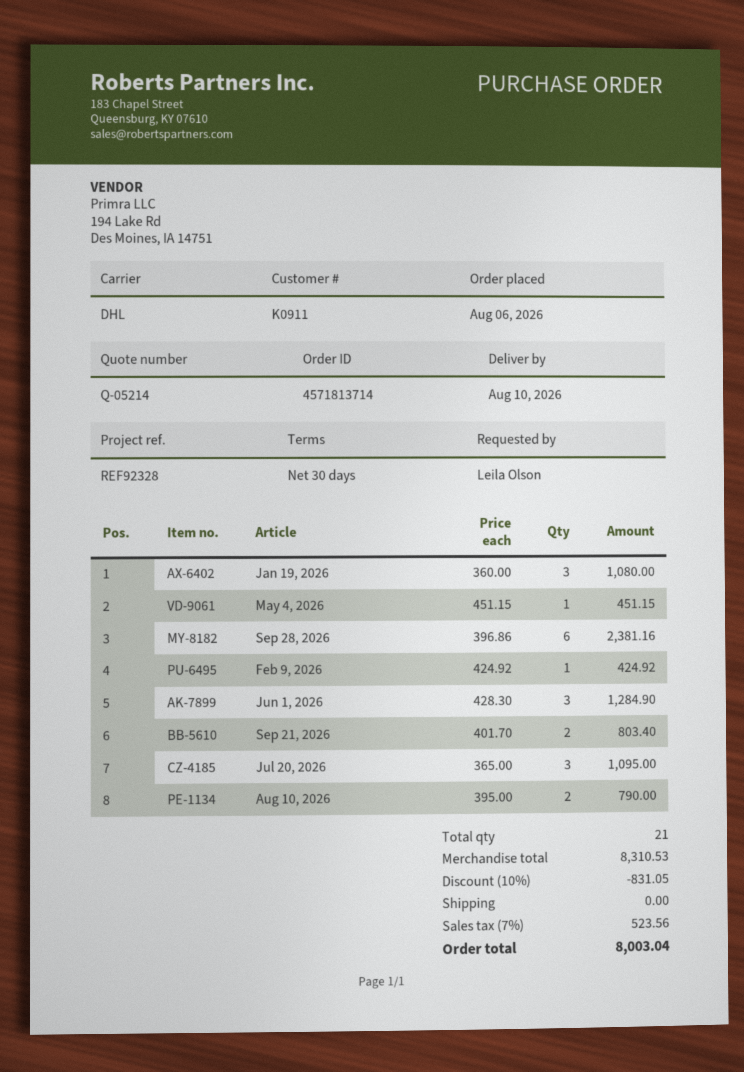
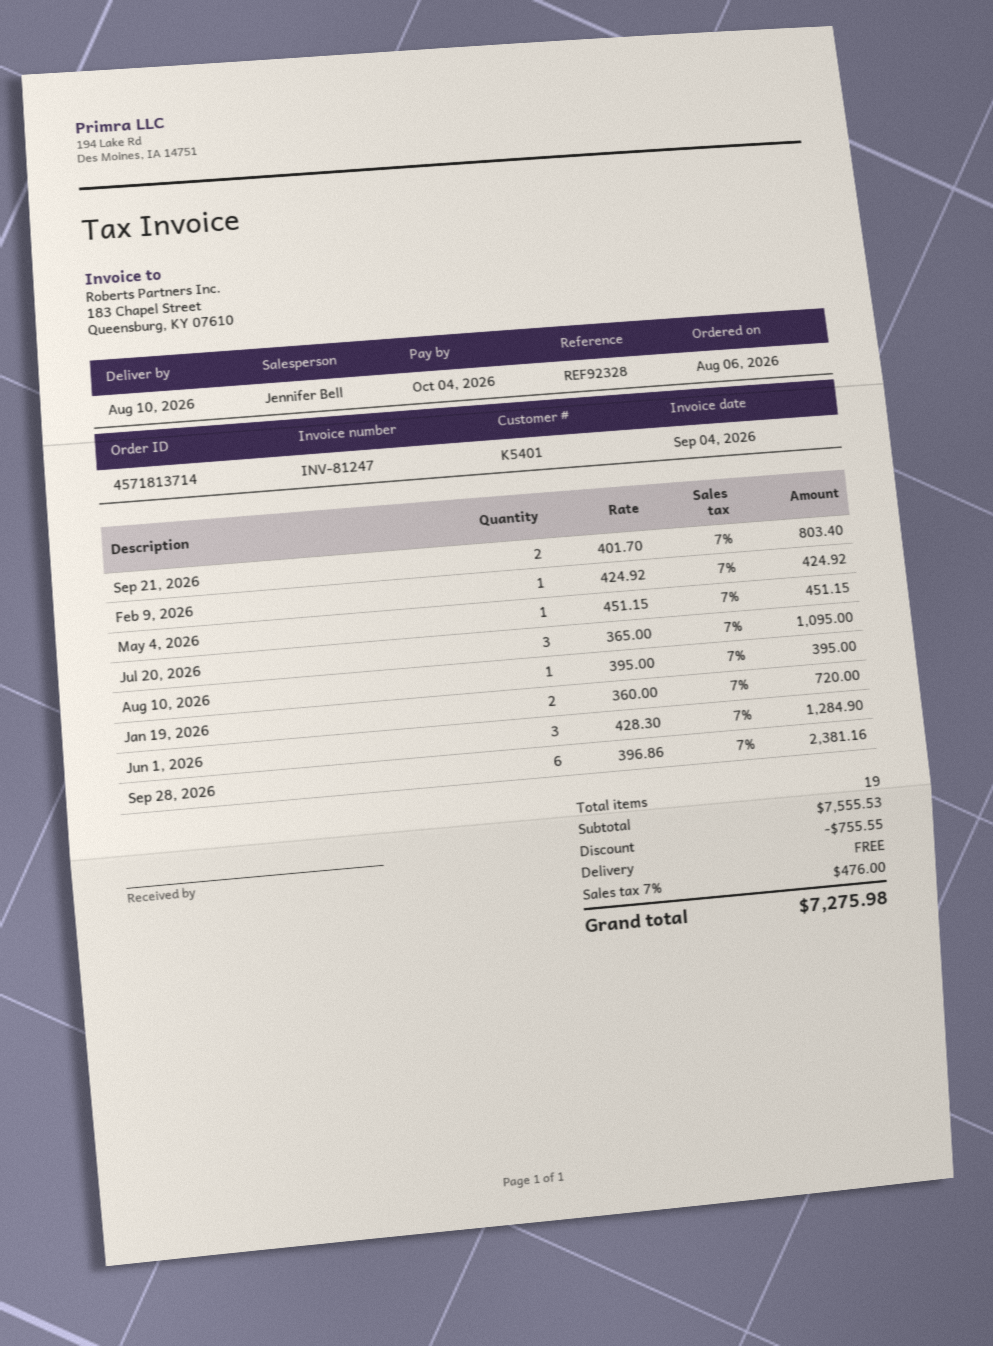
customer number: K0911 -> K5401
Jan 19, 2026: 3 x 360.00 = 1080.00 -> 2 x 360.00 = 720.00
Aug 10, 2026: 2 x 395.00 = 790.00 -> 1 x 395.00 = 395.00
total quantity: 21 -> 19
subtotal: 8310.53 -> 7555.53
discount: 831.05 -> 755.55
tax: 7% = 523.56 -> 7% = 476.00
total: 8003.04 -> 7275.98

